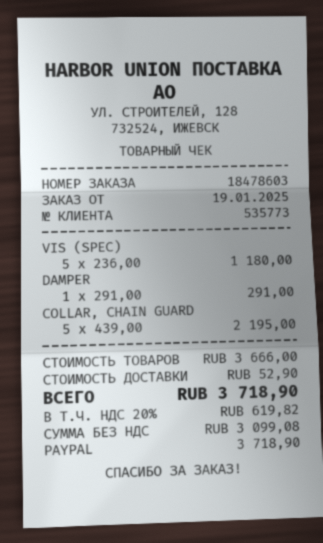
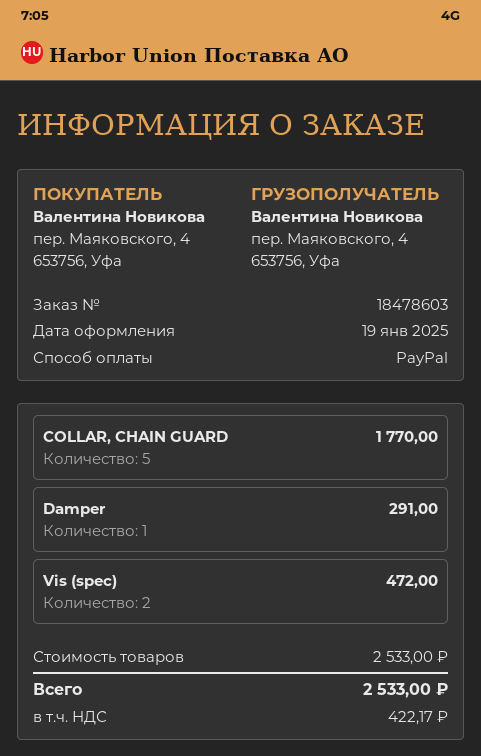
VIS (SPEC): 5 for 1180.00 -> 2 for 472.00
COLLAR, CHAIN GUARD: 5 for 2195.00 -> 5 for 1770.00
subtotal: 3666.00 -> 2533.00
shipping: 52.90 -> none
tax: 619.82 -> 422.17
total: 3718.90 -> 2533.00

